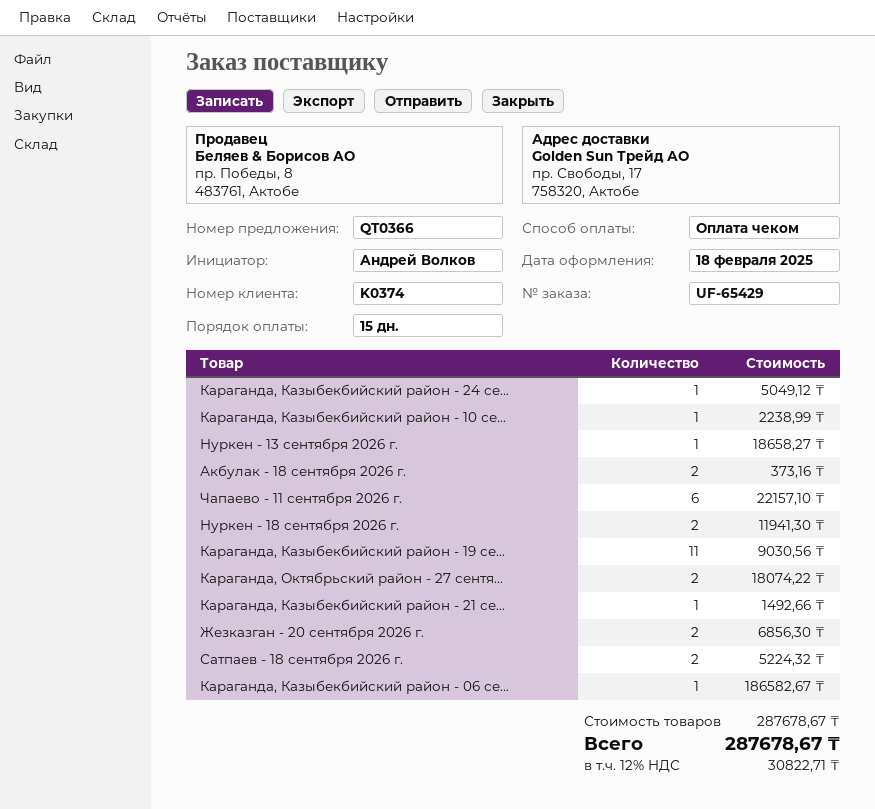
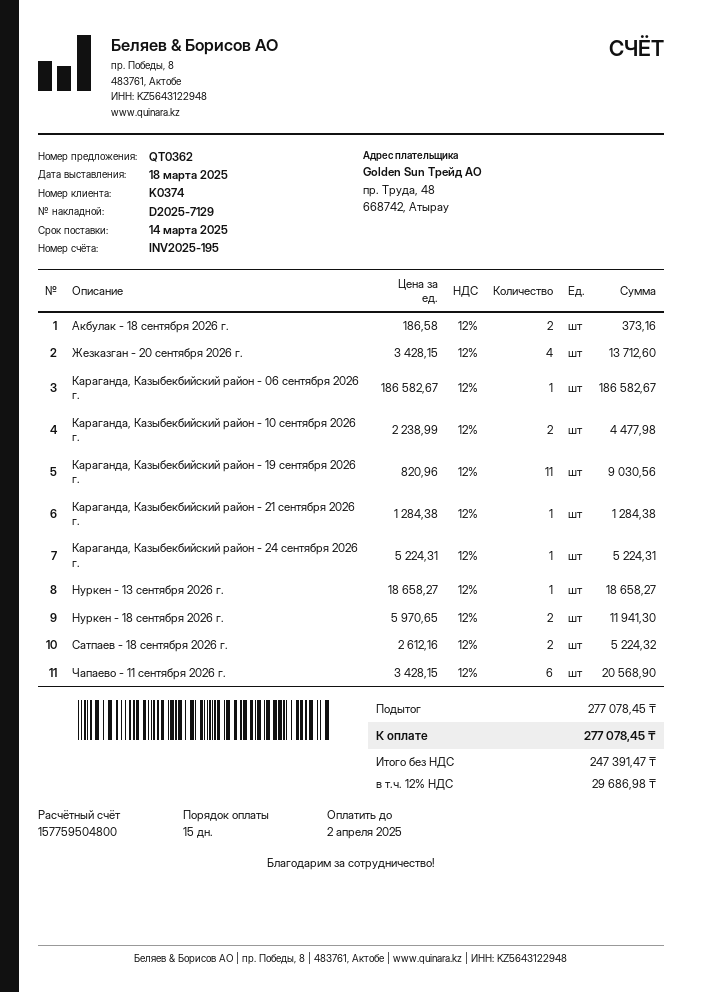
quote number: QT0366 -> QT0362
Караганда, Казыбекбийский район - 24 се...: 1 for 5049.12 -> 1 for 5224.31
Караганда, Казыбекбийский район - 10 се...: 1 for 2238.99 -> 2 for 4477.98
Чапаево - 11 сентября 2026 г.: 6 for 22157.10 -> 6 for 20568.90
Караганда, Октябрьский район - 27 сентя...: 2 for 18074.22 -> none
Караганда, Казыбекбийский район - 21 се...: 1 for 1492.66 -> 1 for 1284.38
Жезказган - 20 сентября 2026 г.: 2 for 6856.30 -> 4 for 13712.60
subtotal: 287678.67 -> 277078.45
tax: 12% = 30822.71 -> 12% = 29686.98
total: 287678.67 -> 277078.45

